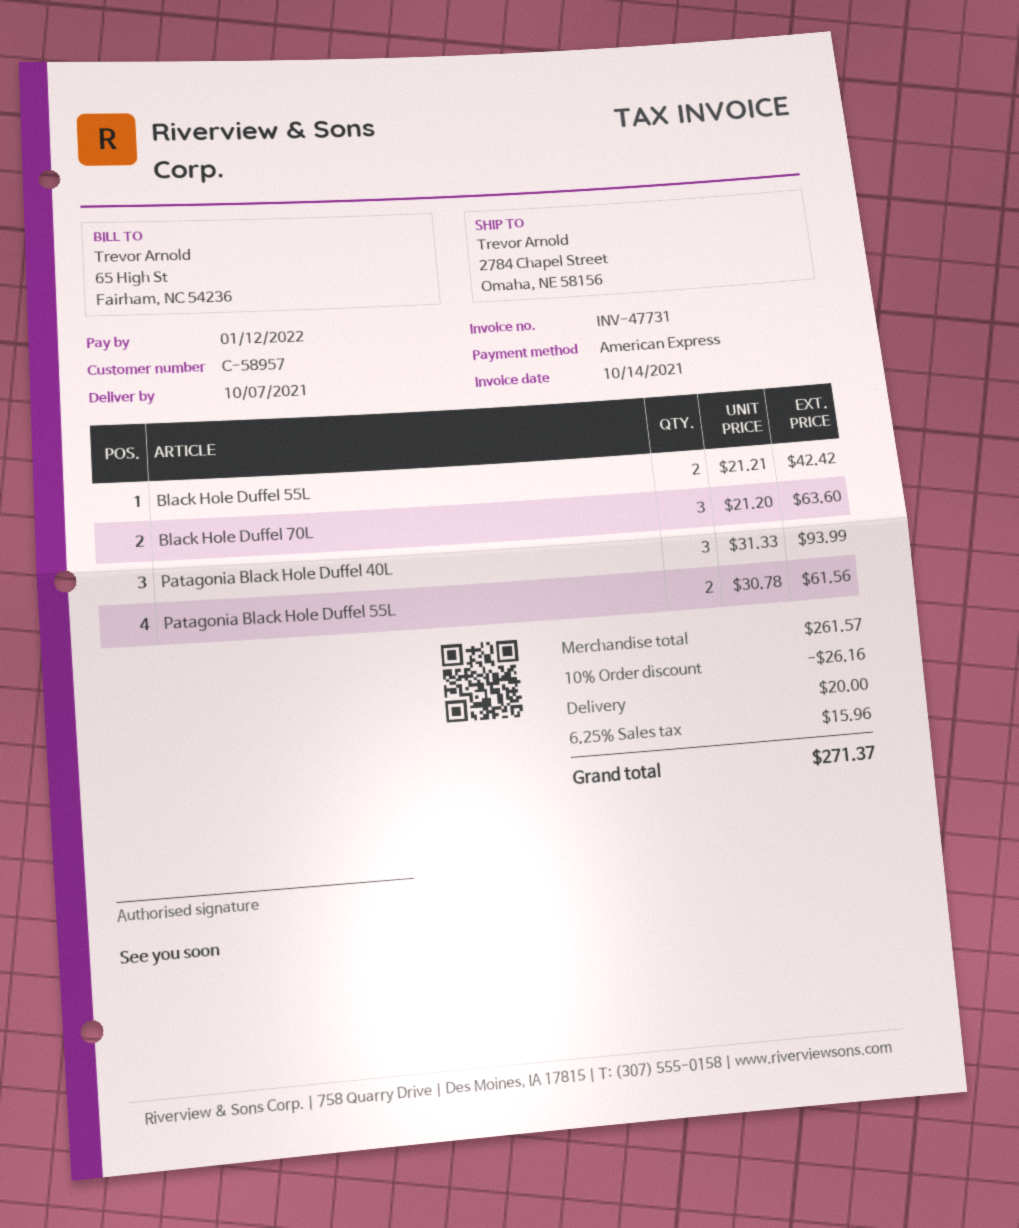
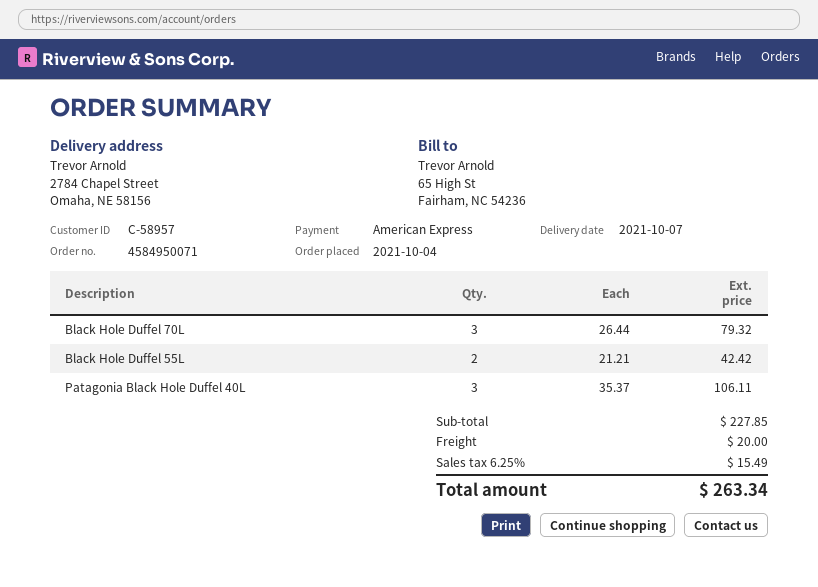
Black Hole Duffel 70L: 3 x 21.20 = 63.60 -> 3 x 26.44 = 79.32
Patagonia Black Hole Duffel 40L: 3 x 31.33 = 93.99 -> 3 x 35.37 = 106.11
Patagonia Black Hole Duffel 55L: 2 x 30.78 = 61.56 -> none
subtotal: 261.57 -> 227.85
discount: 10% = 26.16 -> none
tax: 6.25% = 15.96 -> 6.25% = 15.49
total: 271.37 -> 263.34

